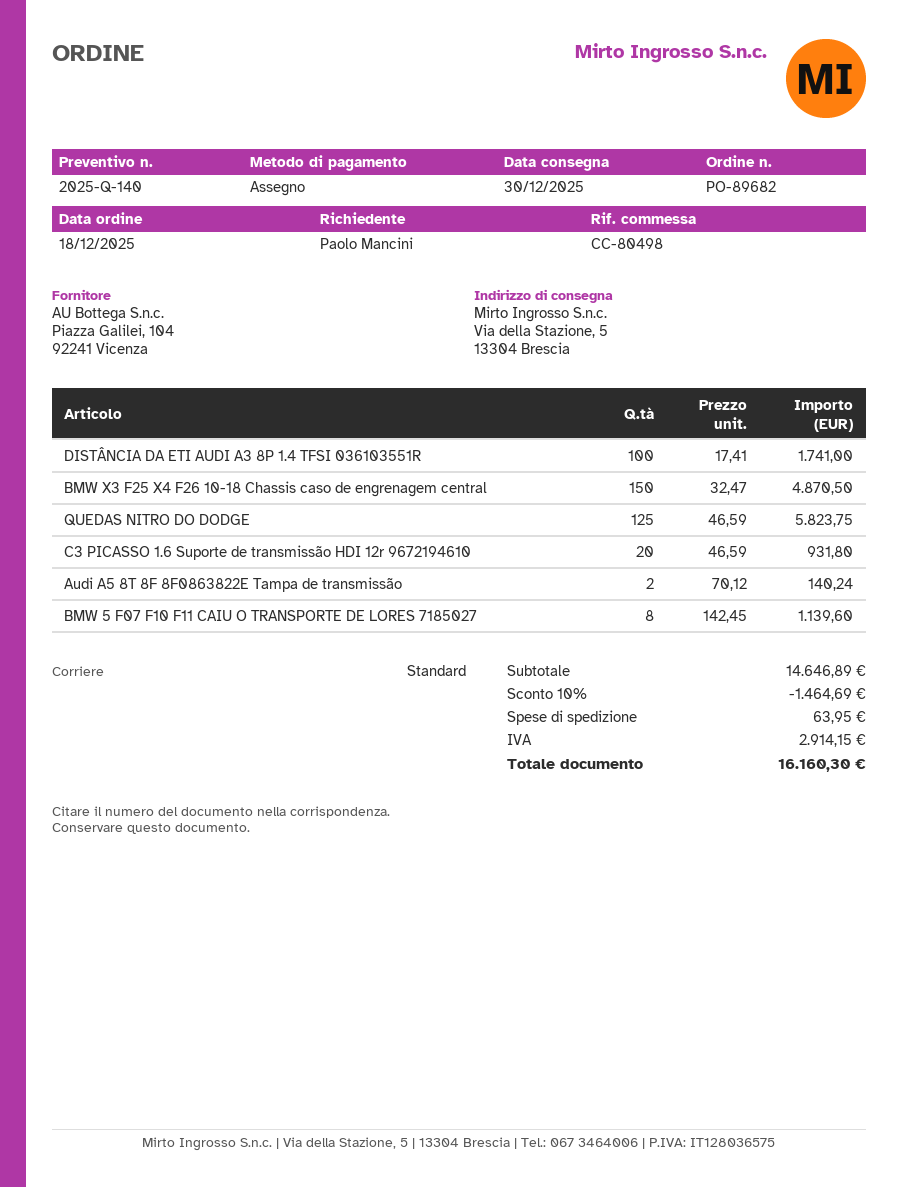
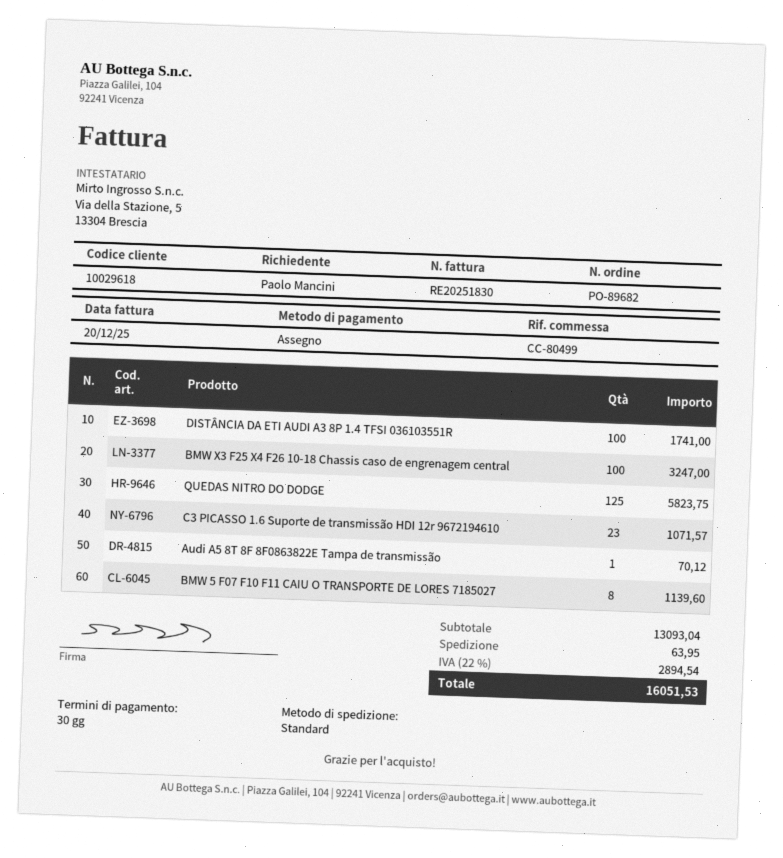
reference: CC-80498 -> CC-80499
BMW X3 F25 X4 F26 10-18 Chassis caso de engrenagem central: 150 for 4870.50 -> 100 for 3247.00
C3 PICASSO 1.6 Suporte de transmissão HDI 12r 9672194610: 20 for 931.80 -> 23 for 1071.57
Audi A5 8T 8F 8F0863822E Tampa de transmissão: 2 for 140.24 -> 1 for 70.12
subtotal: 14646.89 -> 13093.04
discount: 10% = 1464.69 -> none
tax: 2914.15 -> 2894.54
total: 16160.30 -> 16051.53

